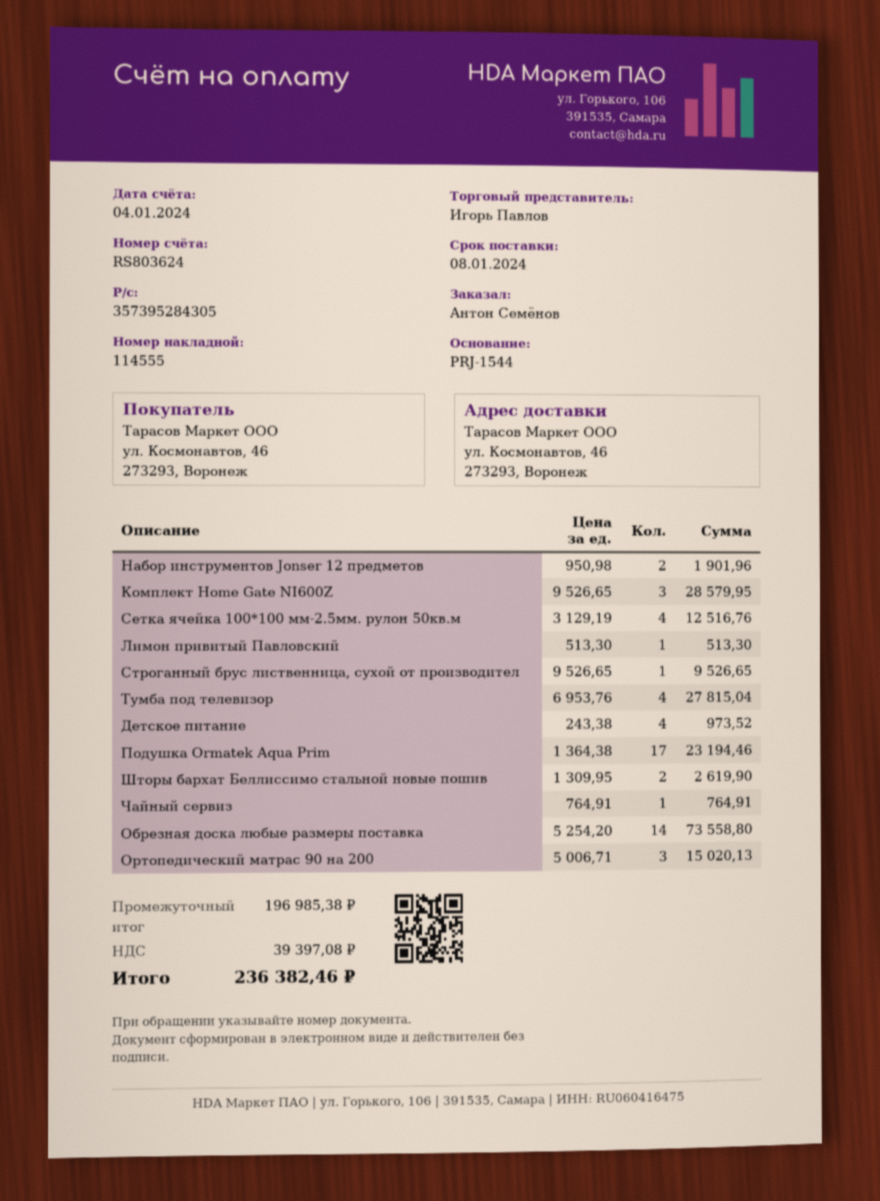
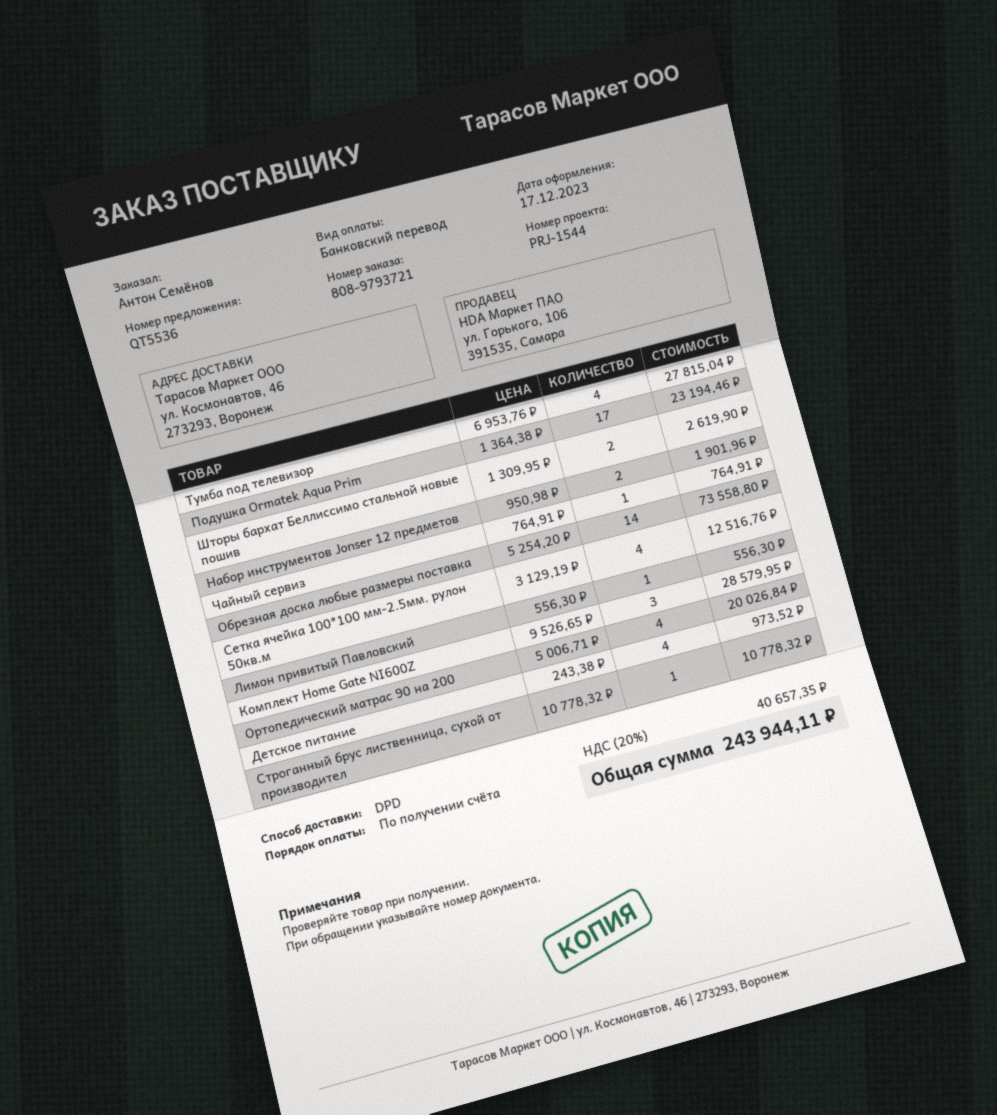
Лимон привитый Павловский: 1 x 513.30 = 513.30 -> 1 x 556.30 = 556.30
Строганный брус лиственница, сухой от производител: 1 x 9526.65 = 9526.65 -> 1 x 10778.32 = 10778.32
Ортопедический матрас 90 на 200: 3 x 5006.71 = 15020.13 -> 4 x 5006.71 = 20026.84
tax: 39397.08 -> 40657.35
total: 236382.46 -> 243944.11

